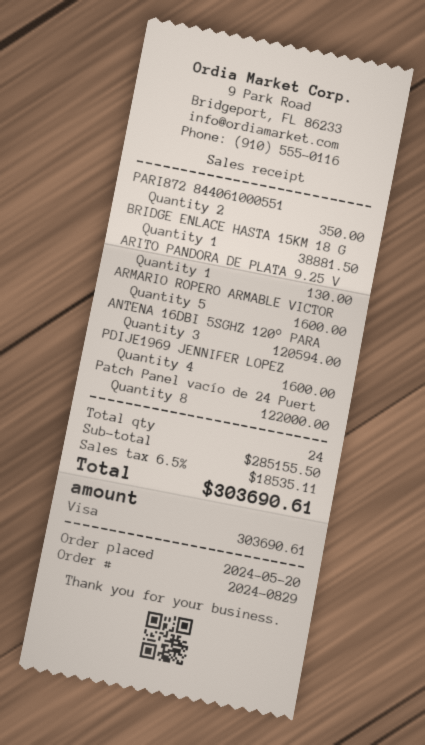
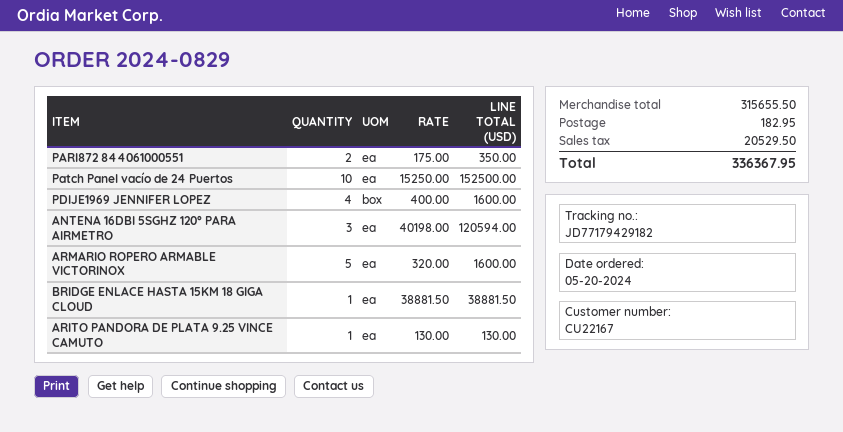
Patch Panel vacío de 24 Puert: 8 for 122000.00 -> 10 for 152500.00
subtotal: 285155.50 -> 315655.50
shipping: none -> 182.95
tax: 18535.11 -> 20529.50
total: 303690.61 -> 336367.95

